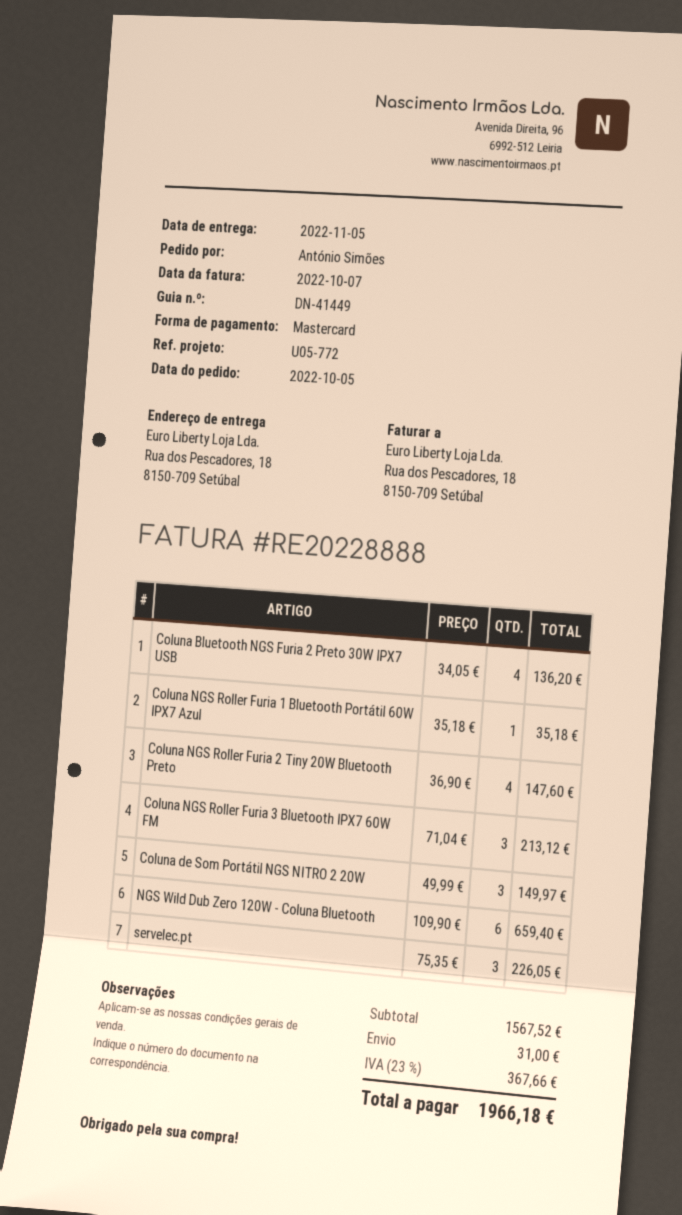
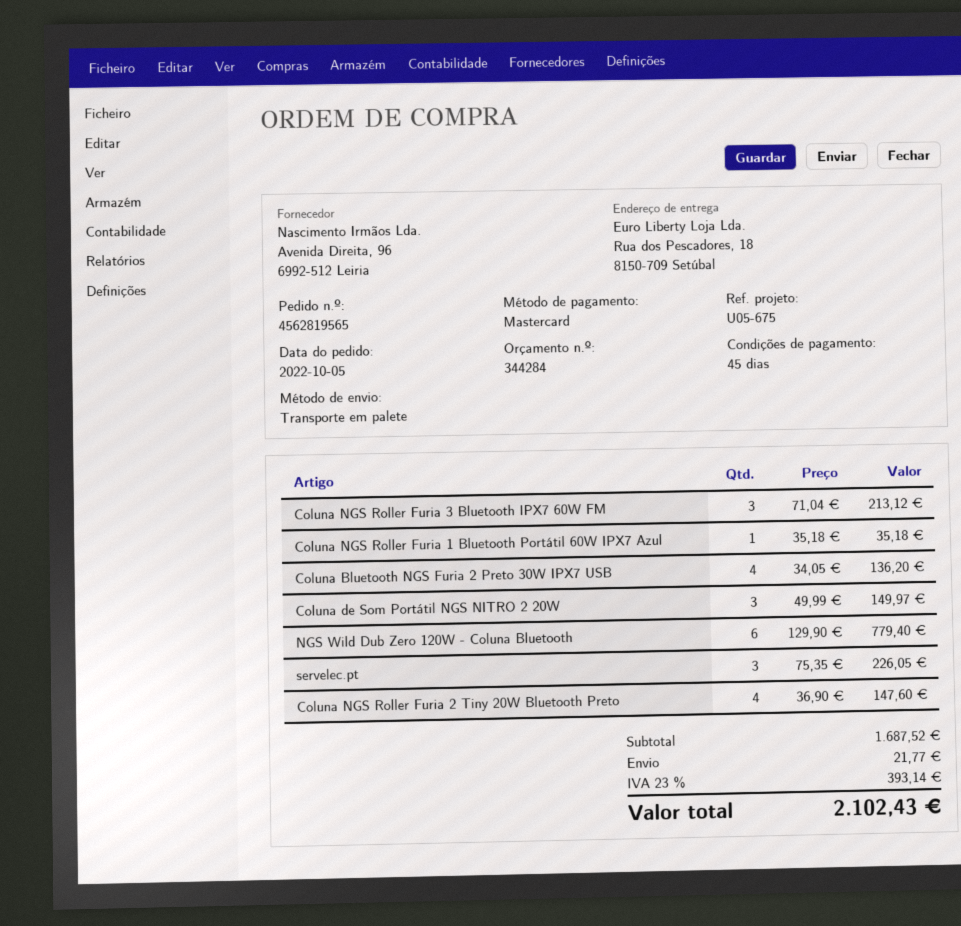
reference: U05-772 -> U05-675
NGS Wild Dub Zero 120W - Coluna Bluetooth: 6 x 109.90 = 659.40 -> 6 x 129.90 = 779.40
subtotal: 1567.52 -> 1687.52
shipping: 31.00 -> 21.77
tax: 23% = 367.66 -> 23% = 393.14
total: 1966.18 -> 2102.43

